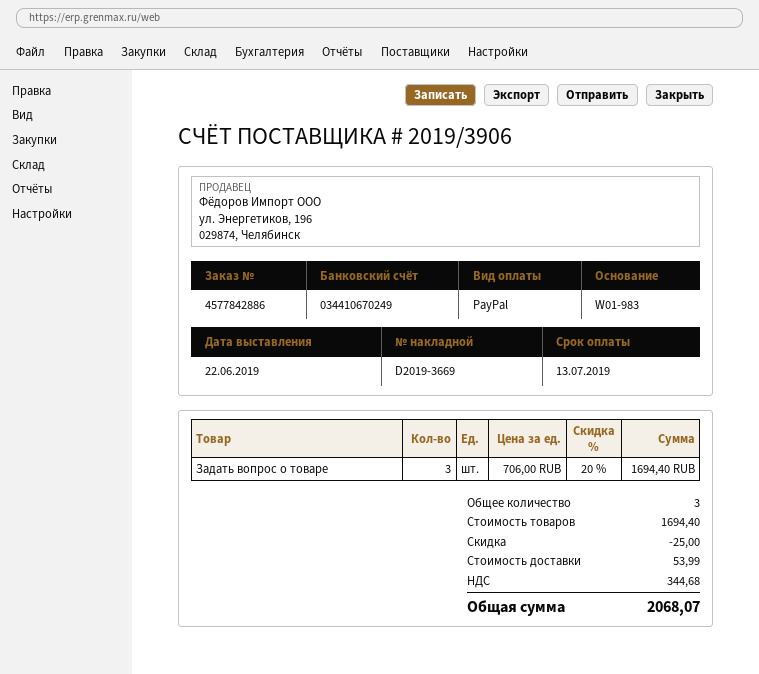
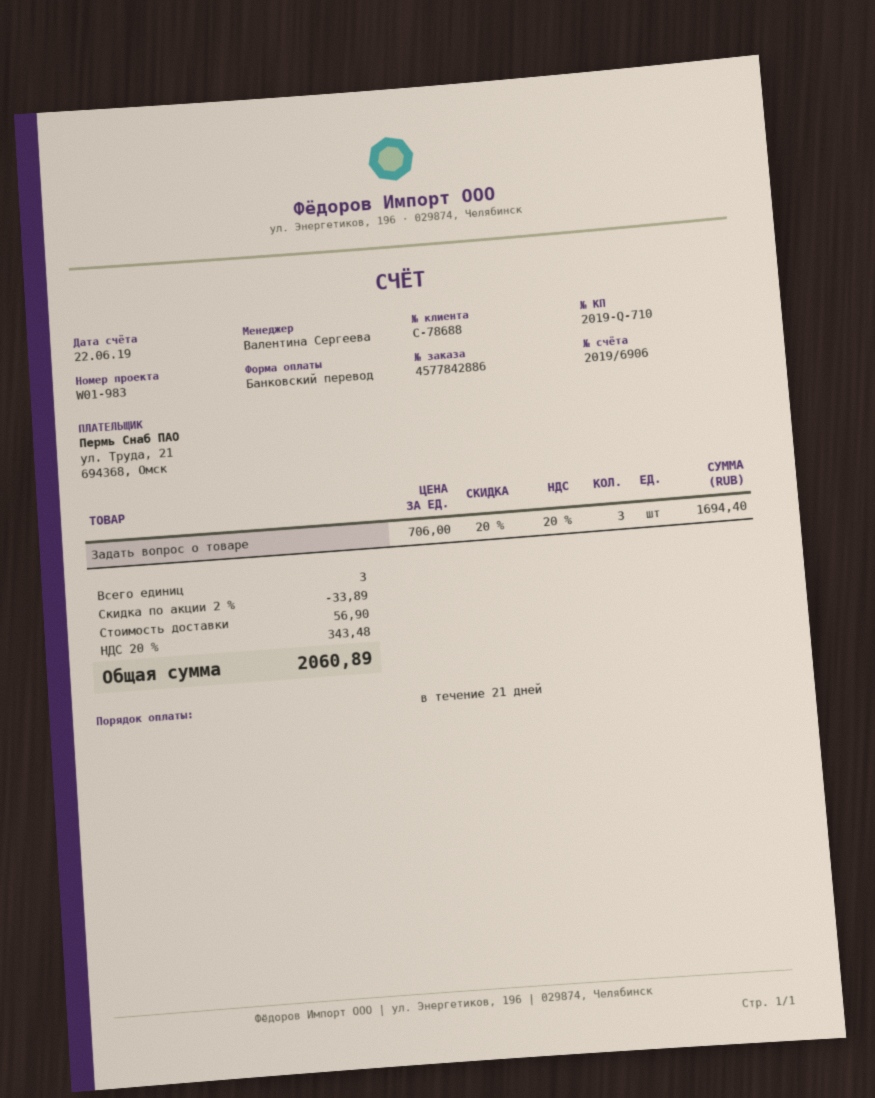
invoice number: 2019/3906 -> 2019/6906
payment method: PayPal -> bank transfer
discount: 25.00 -> 33.89
shipping: 53.99 -> 56.90
tax: 344.68 -> 343.48
total: 2068.07 -> 2060.89

